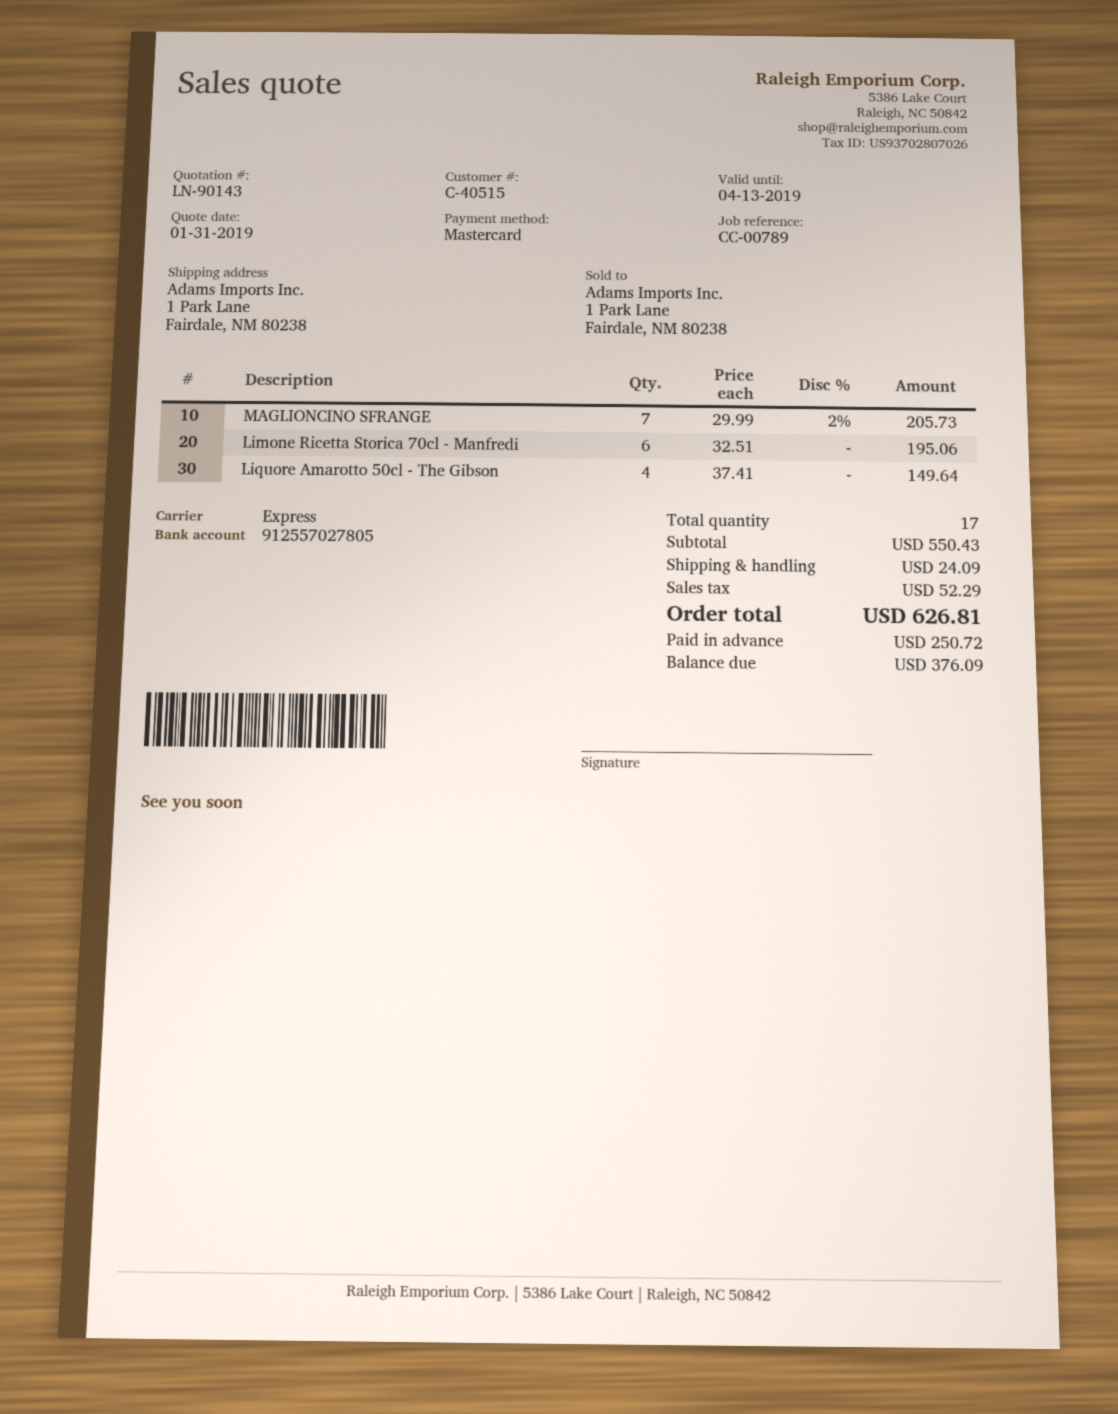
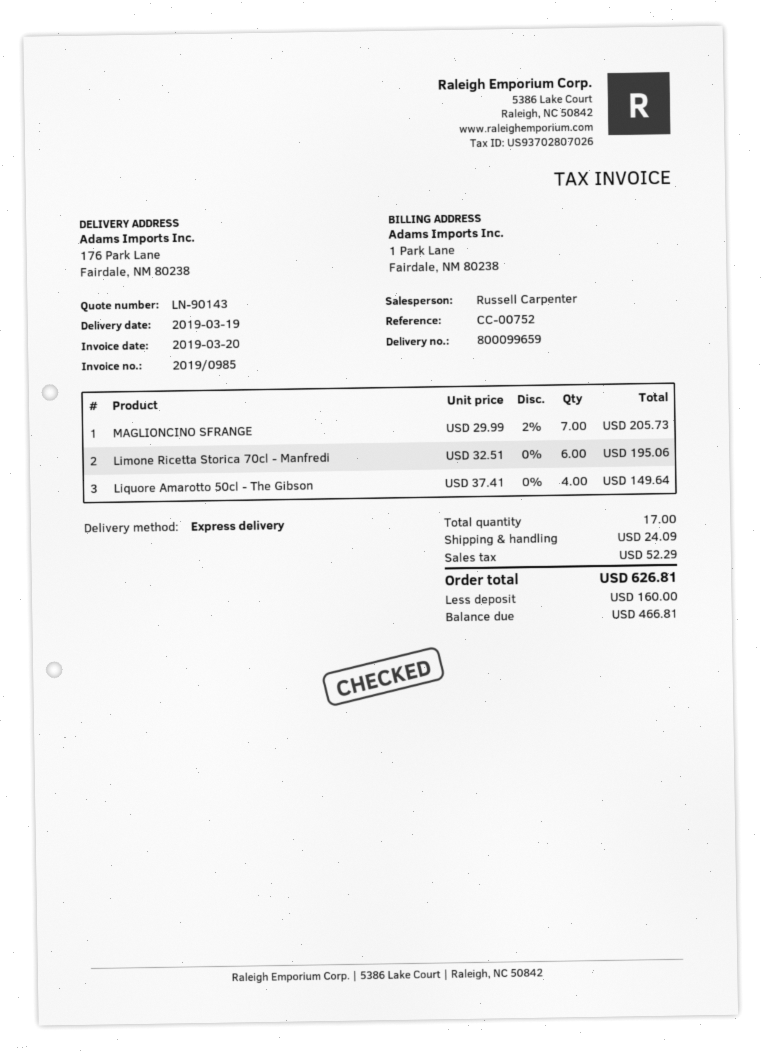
reference: CC-00789 -> CC-00752
ship to: 1 Park Lane, Fairdale, NM 80238 -> 176 Park Lane, Fairdale, NM 80238
deposit: 250.72 -> 160.00
balance: 376.09 -> 466.81

